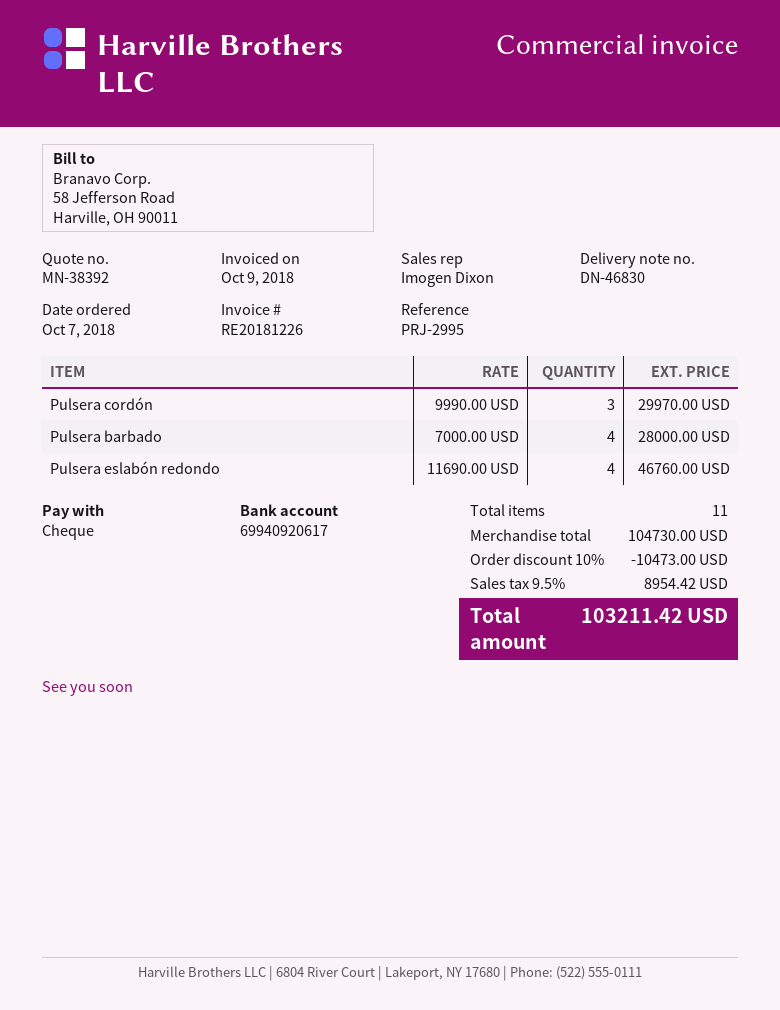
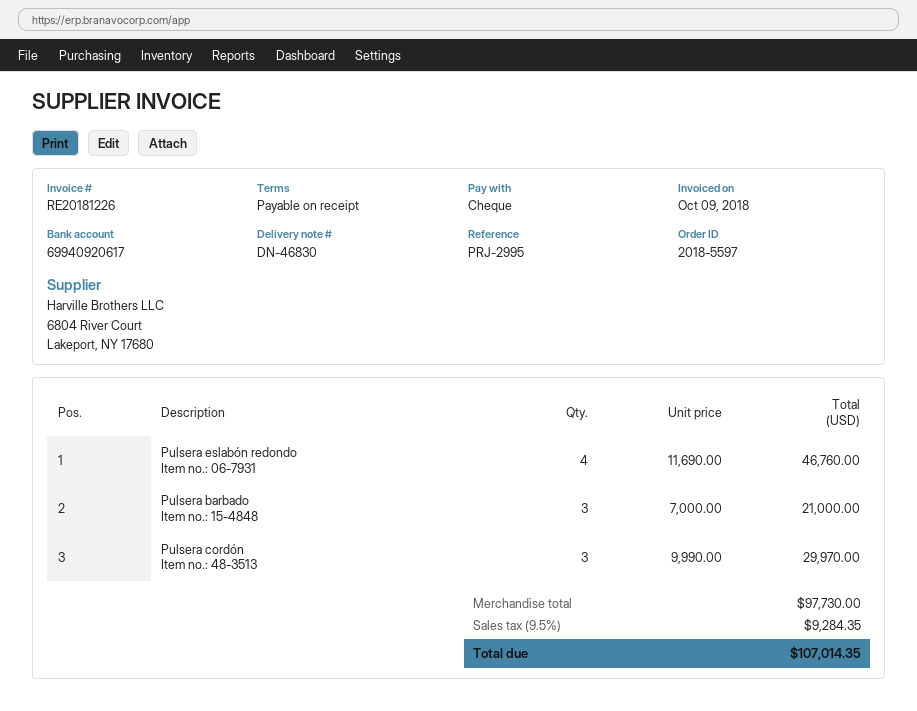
Pulsera barbado: 4 x 7000.00 = 28000.00 -> 3 x 7000.00 = 21000.00
subtotal: 104730.00 -> 97730.00
discount: 10% = 10473.00 -> none
tax: 9.5% = 8954.42 -> 9.5% = 9284.35
total: 103211.42 -> 107014.35

